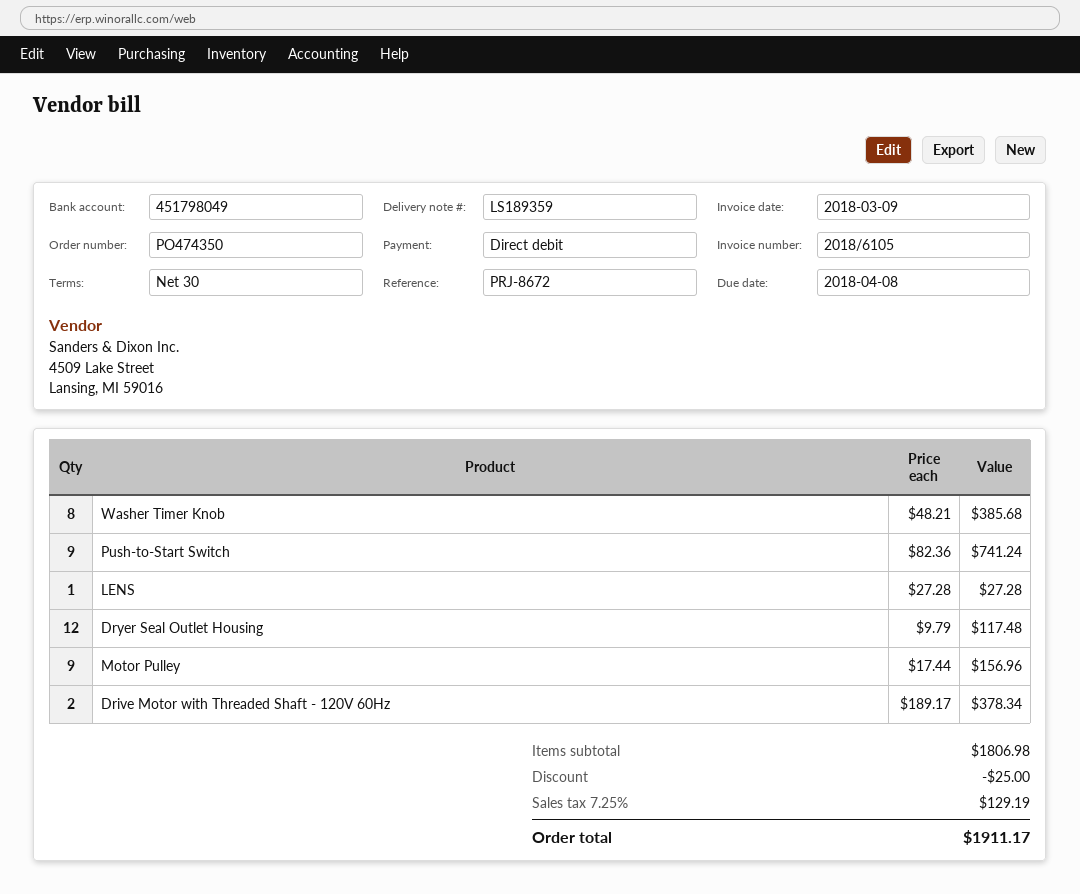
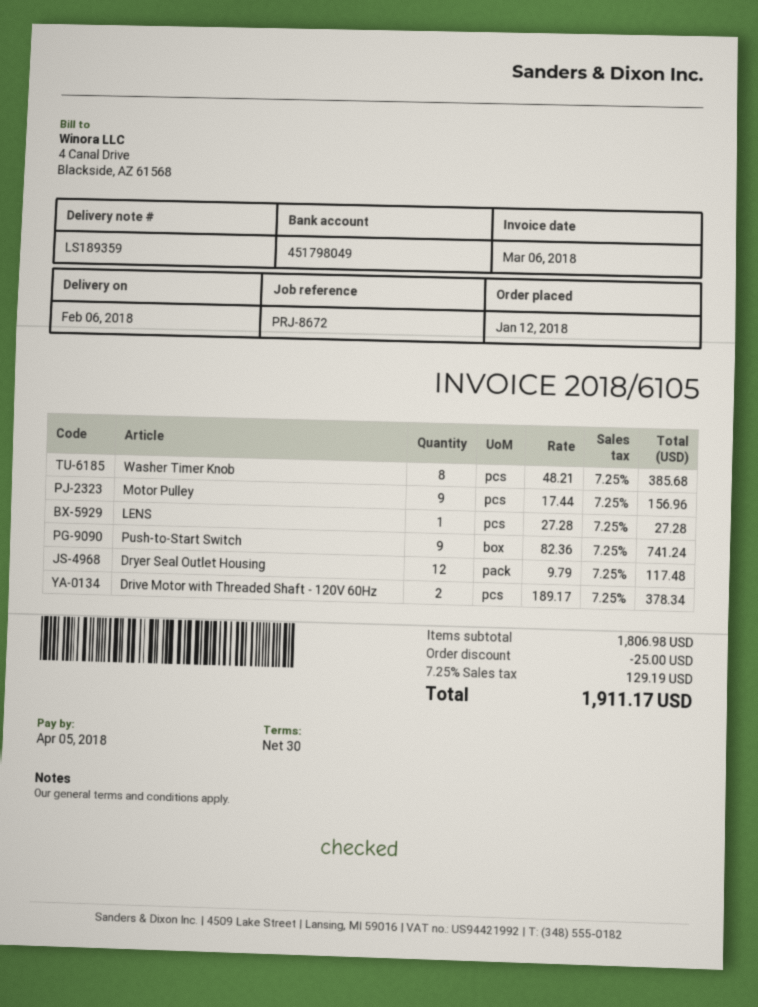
invoice date: 2018-03-09 -> 2018-03-06
due date: 2018-04-08 -> 2018-04-05

